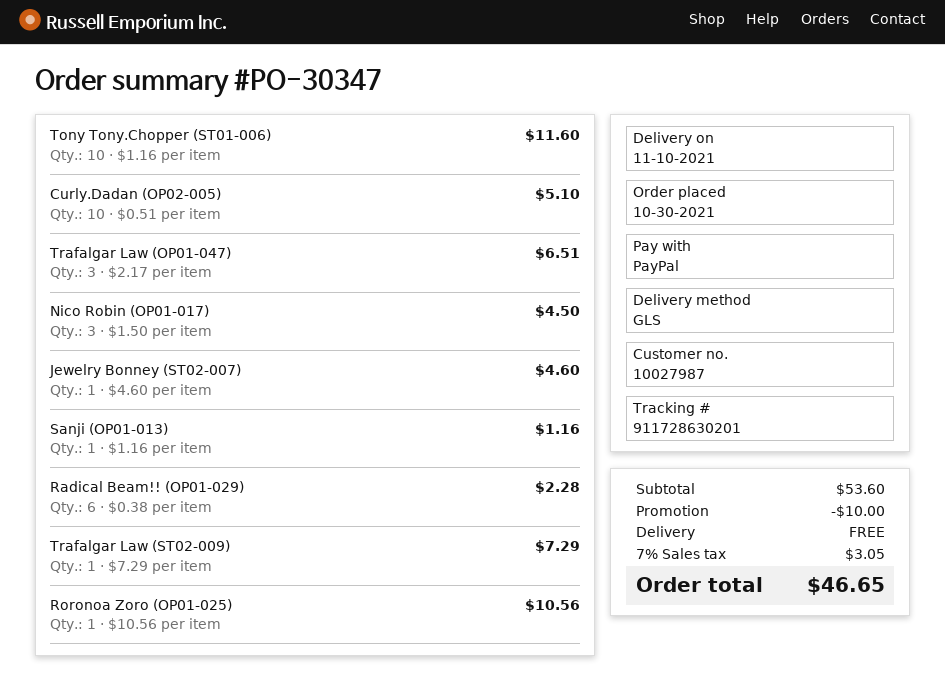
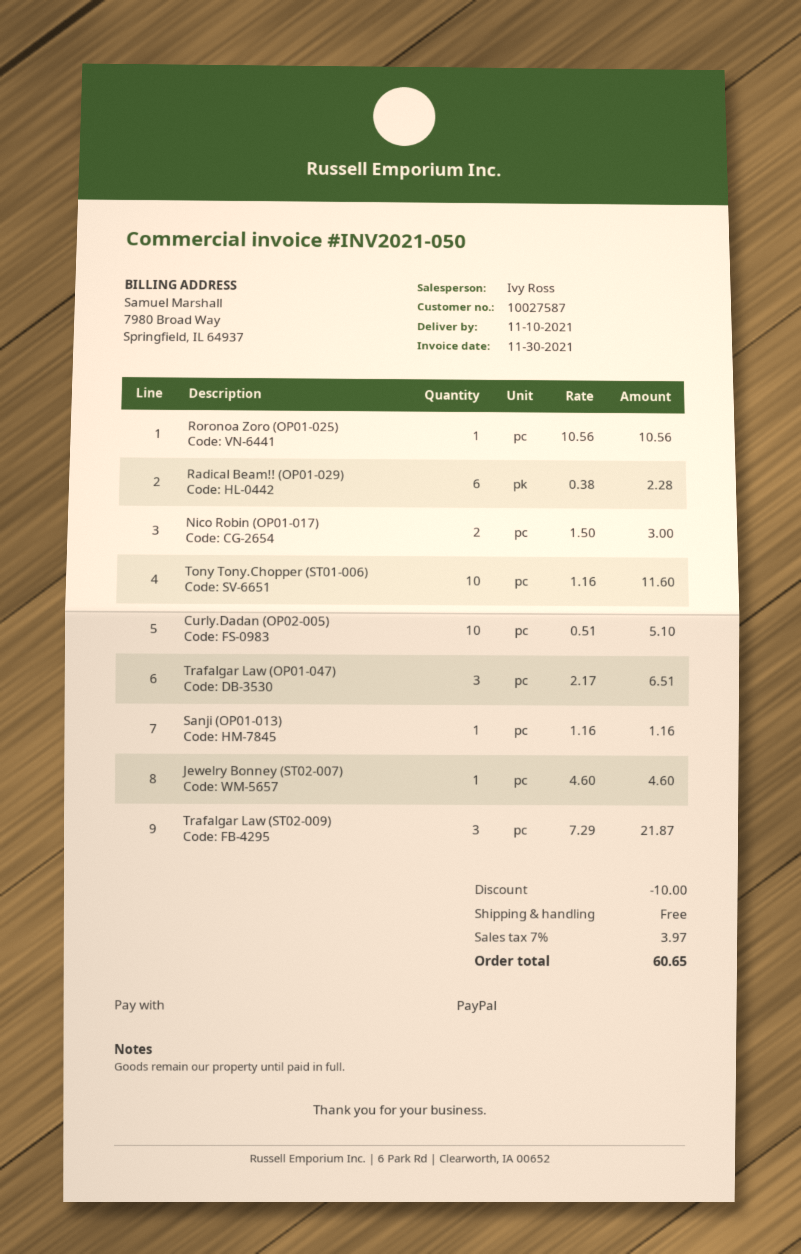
customer number: 10027987 -> 10027587
Nico Robin (OP01-017): 3 x 1.50 = 4.50 -> 2 x 1.50 = 3.00
Trafalgar Law (ST02-009): 1 x 7.29 = 7.29 -> 3 x 7.29 = 21.87
tax: 7% = 3.05 -> 7% = 3.97
total: 46.65 -> 60.65

